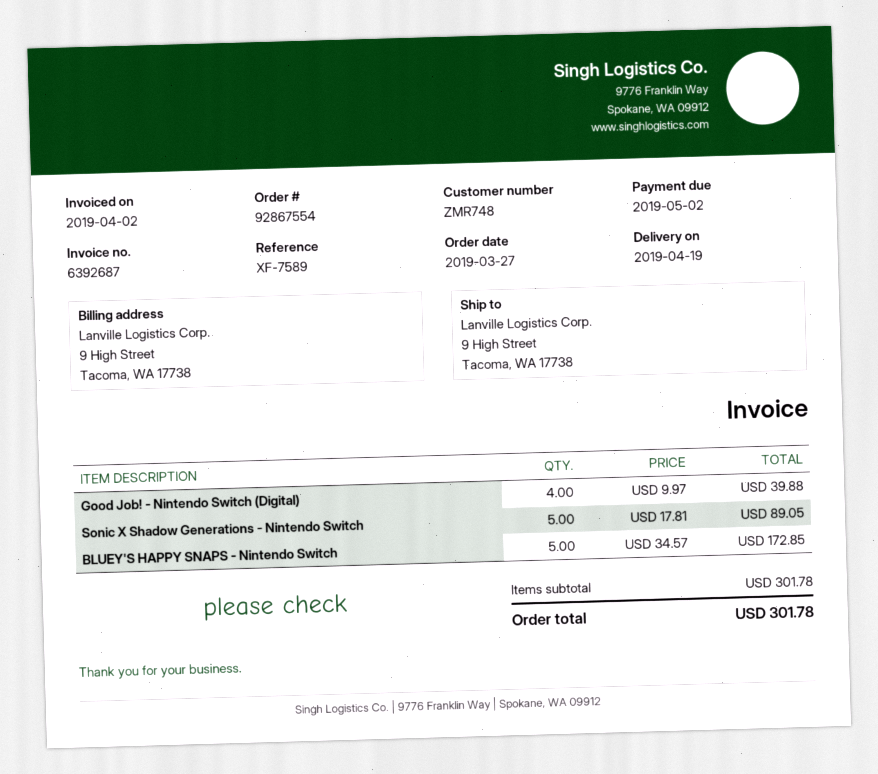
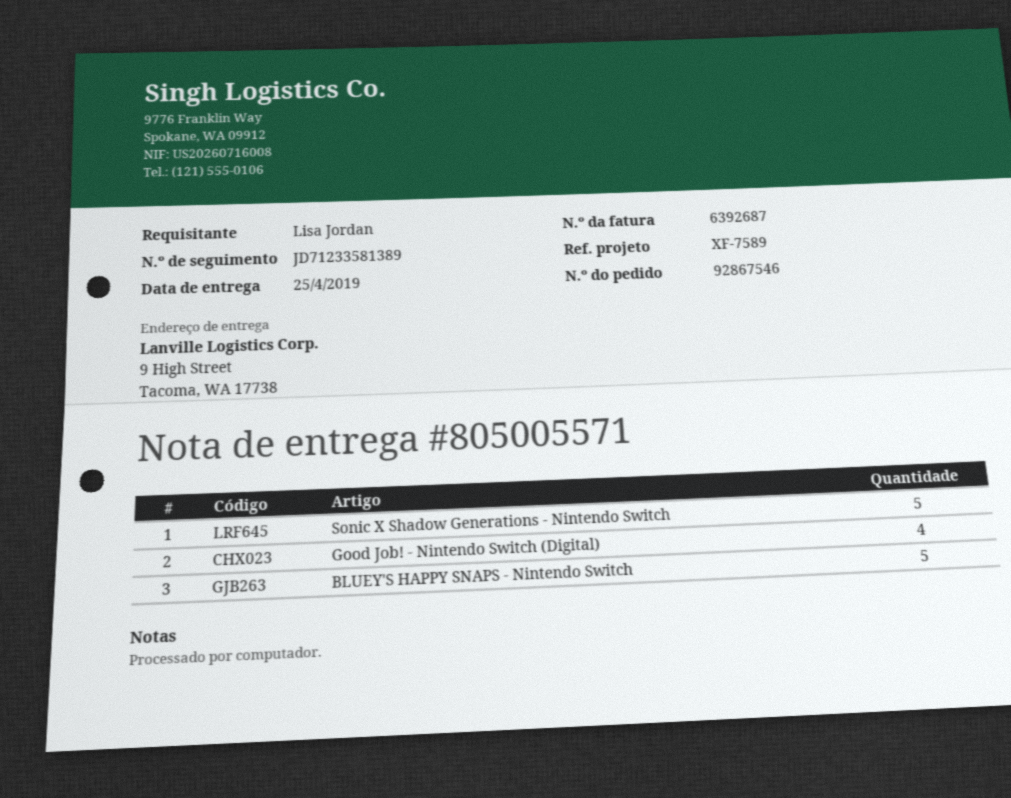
order number: 92867554 -> 92867546
delivery date: 2019-04-19 -> 2019-04-25

